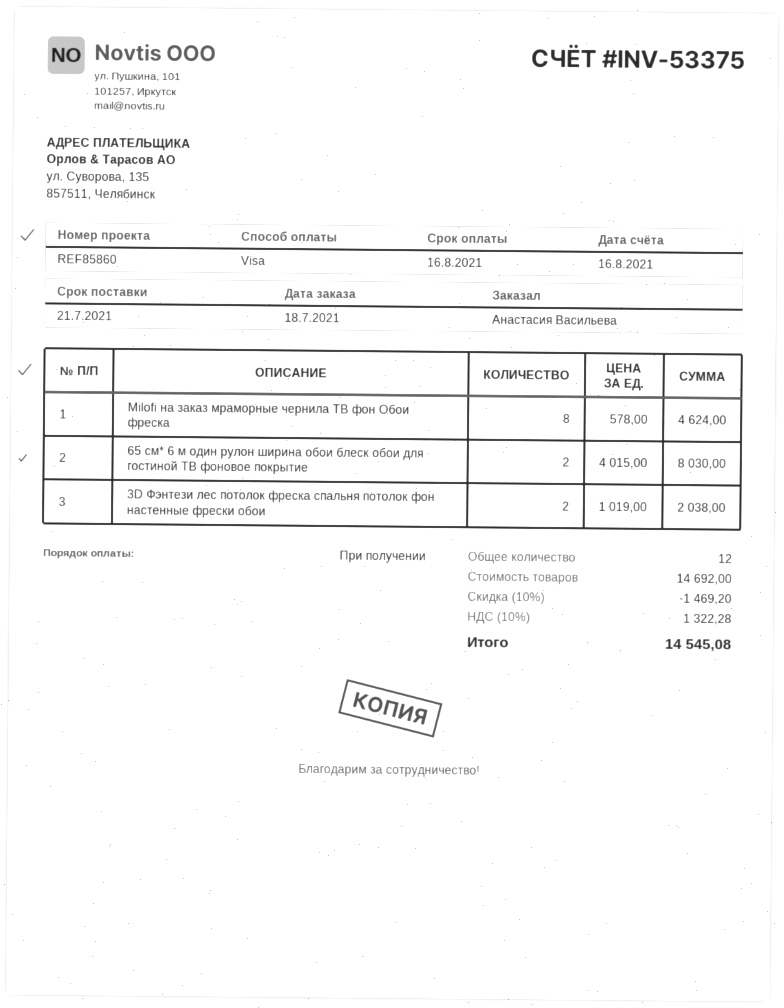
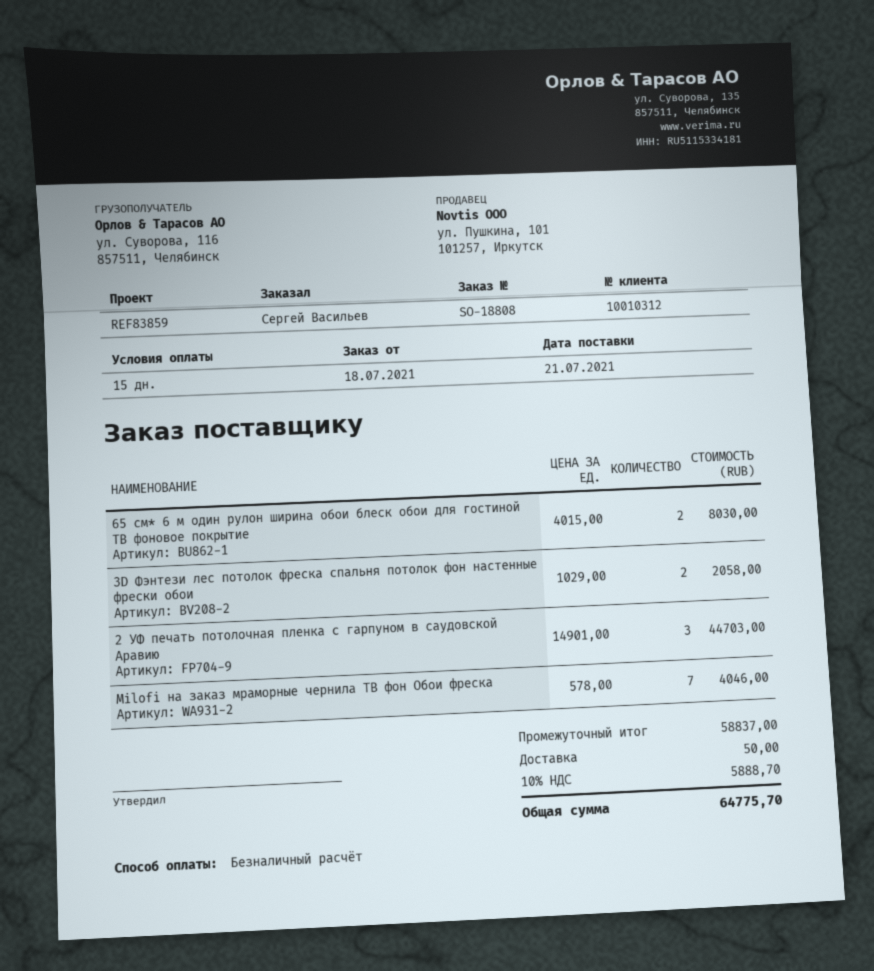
payment terms: on receipt -> 15 days
reference: REF85860 -> REF83859
ordered by: Анастасия Васильева -> Сергей Васильев
payment method: Visa -> bank transfer
Milofi на заказ мраморные чернила ТВ фон Обои фреска: 8 x 578.00 = 4624.00 -> 7 x 578.00 = 4046.00
3D Фэнтези лес потолок фреска спальня потолок фон настенные фрески обои: 2 x 1019.00 = 2038.00 -> 2 x 1029.00 = 2058.00
2 УФ печать потолочная пленка с гарпуном в саудовской Аравию: none -> 3 x 14901.00 = 44703.00
subtotal: 14692.00 -> 58837.00
discount: 10% = 1469.20 -> none
shipping: none -> 50.00
tax: 10% = 1322.28 -> 10% = 5888.70
total: 14545.08 -> 64775.70

